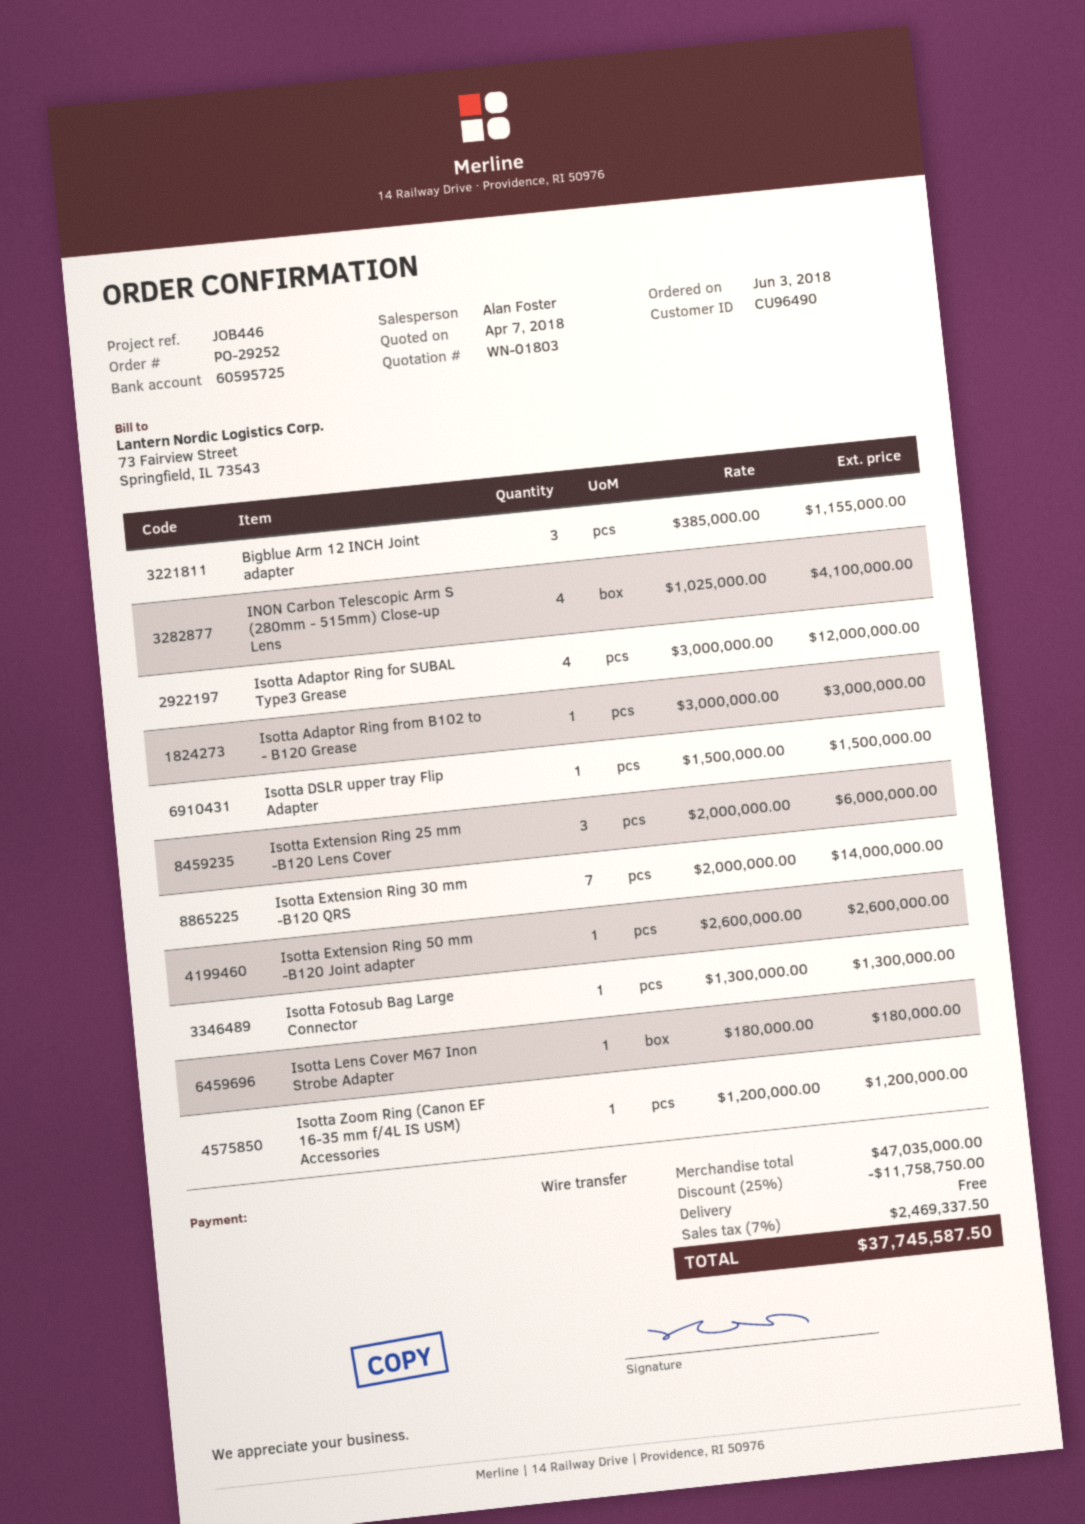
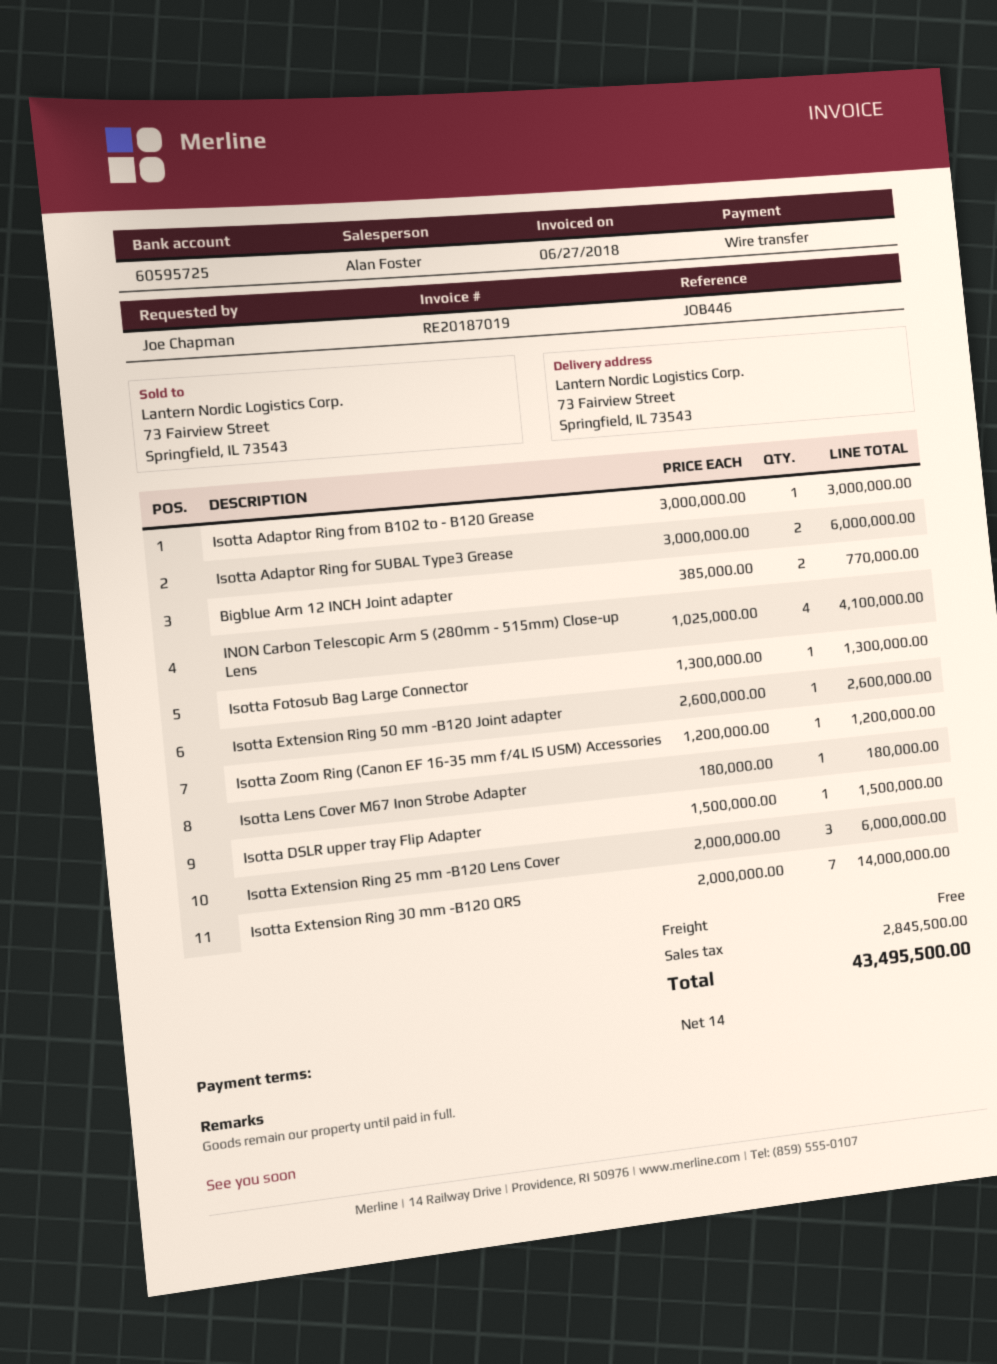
Bigblue Arm 12 INCH Joint adapter: 3 x 385000.00 = 1155000.00 -> 2 x 385000.00 = 770000.00
Isotta Adaptor Ring for SUBAL Type3 Grease: 4 x 3000000.00 = 12000000.00 -> 2 x 3000000.00 = 6000000.00
discount: 25% = 11758750.00 -> none
tax: 2469337.50 -> 2845500.00
total: 37745587.50 -> 43495500.00

